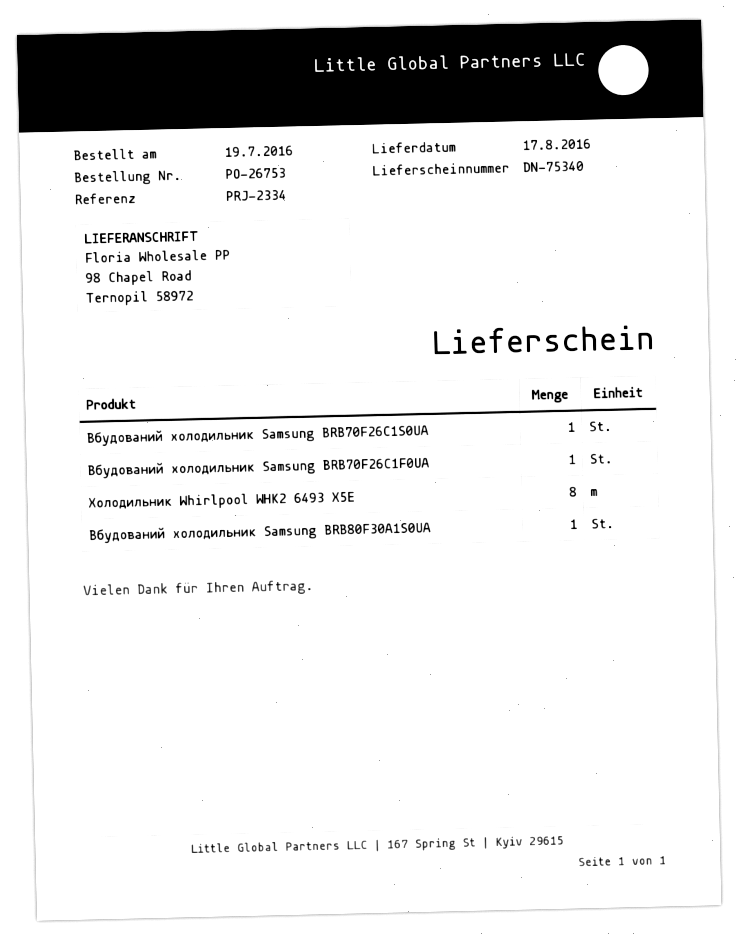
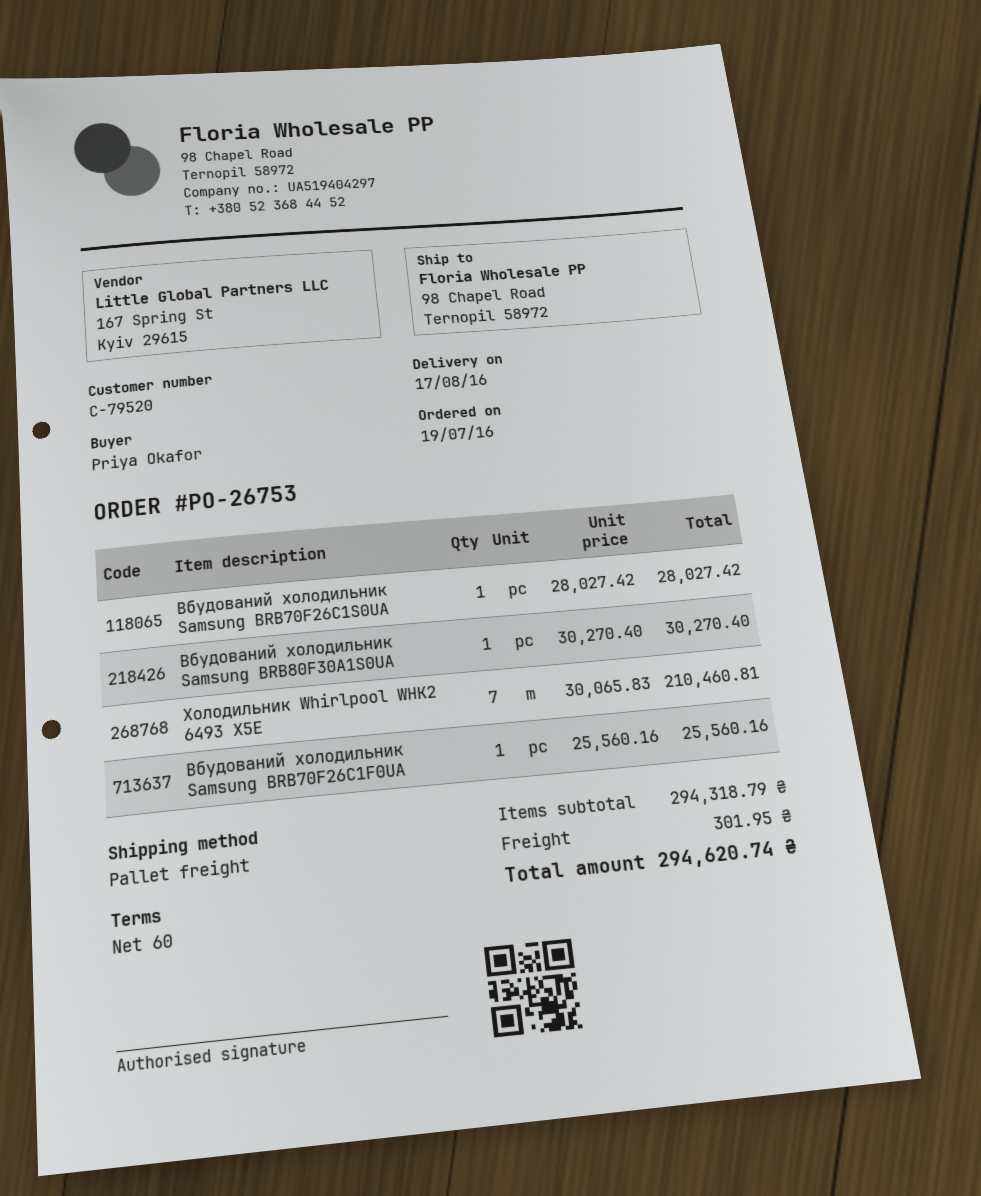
Холодильник Whirlpool WHK2 6493 X5E: 8 -> 7

